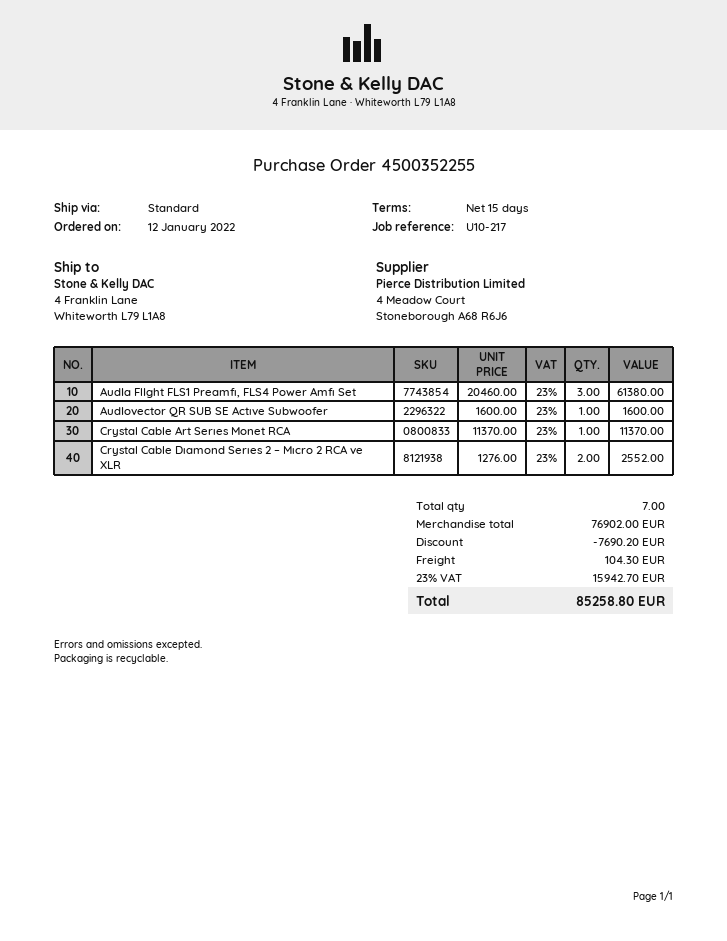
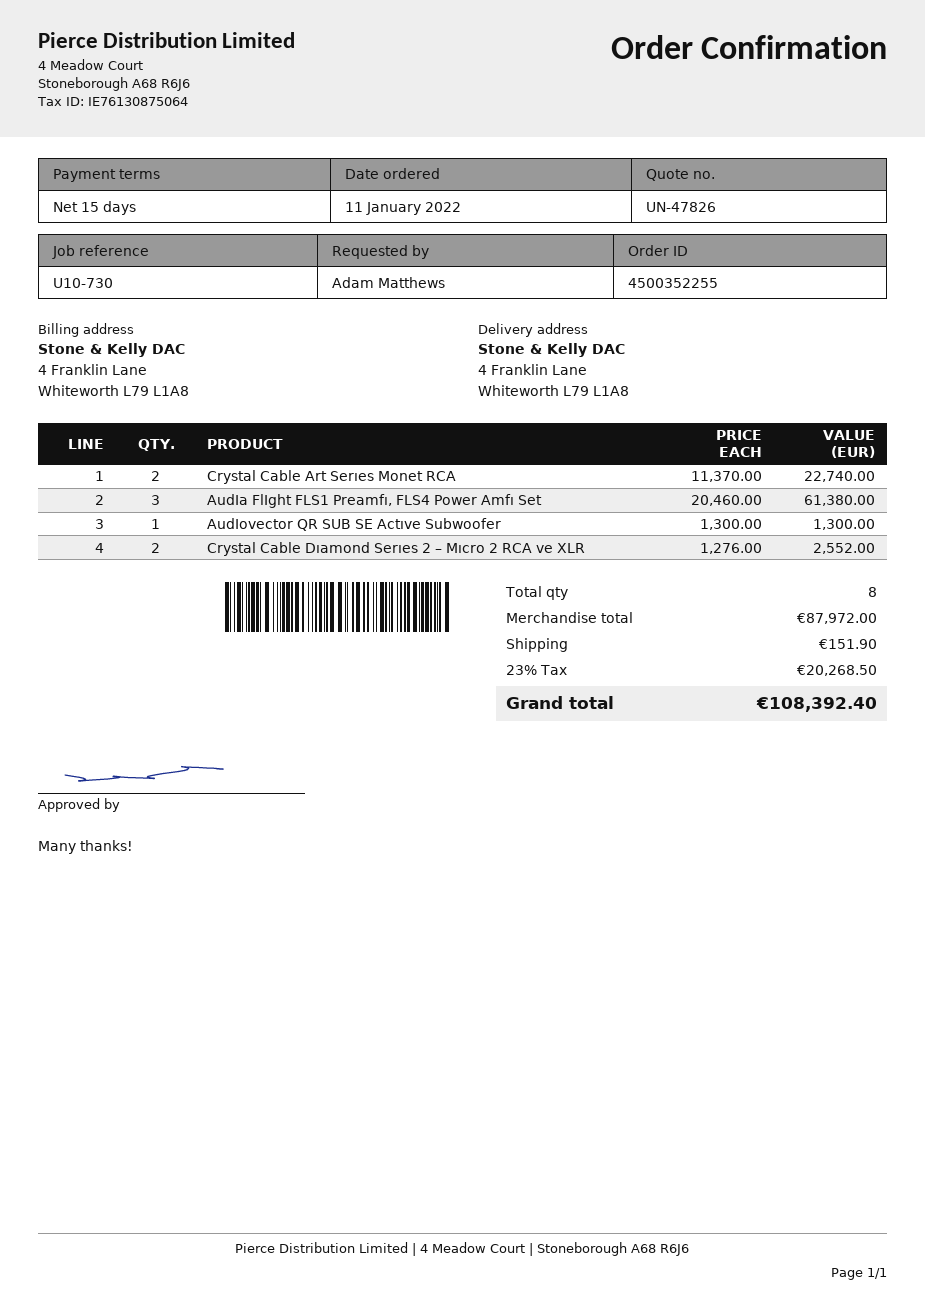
order date: 2022-01-12 -> 2022-01-11
reference: U10-217 -> U10-730
AudIovector QR SUB SE Actıve Subwoofer: 1 x 1600.00 = 1600.00 -> 1 x 1300.00 = 1300.00
Crystal Cable Art Serıes Monet RCA: 1 x 11370.00 = 11370.00 -> 2 x 11370.00 = 22740.00
total quantity: 7 -> 8
subtotal: 76902.00 -> 87972.00
discount: 7690.20 -> none
shipping: 104.30 -> 151.90
tax: 23% = 15942.70 -> 23% = 20268.50
total: 85258.80 -> 108392.40

